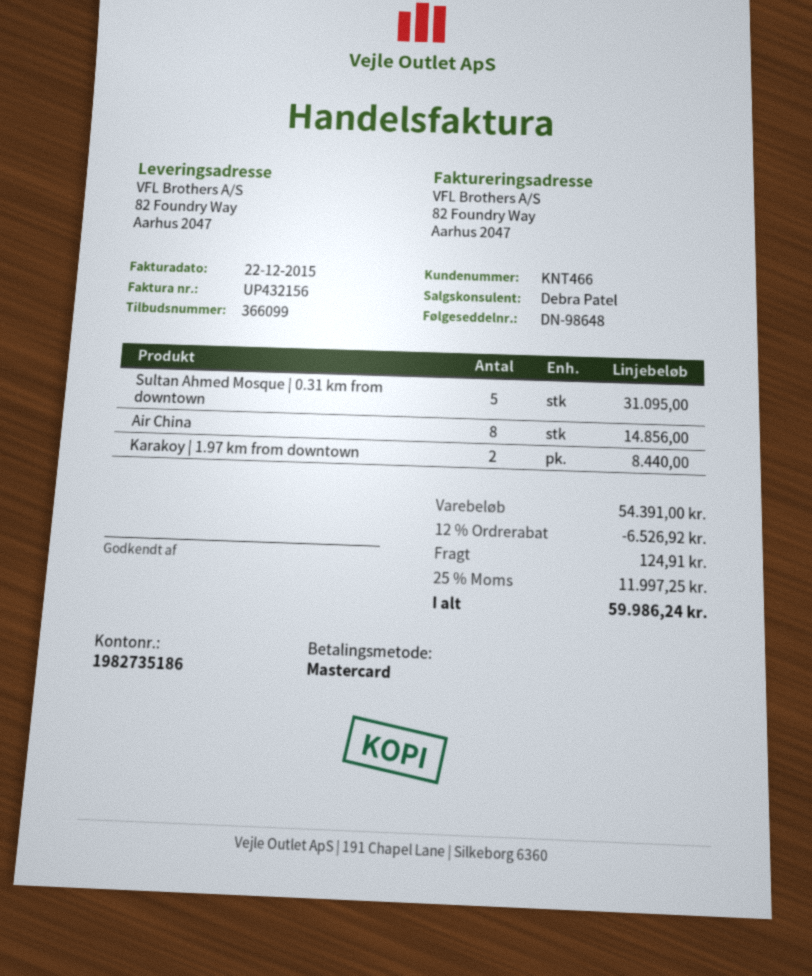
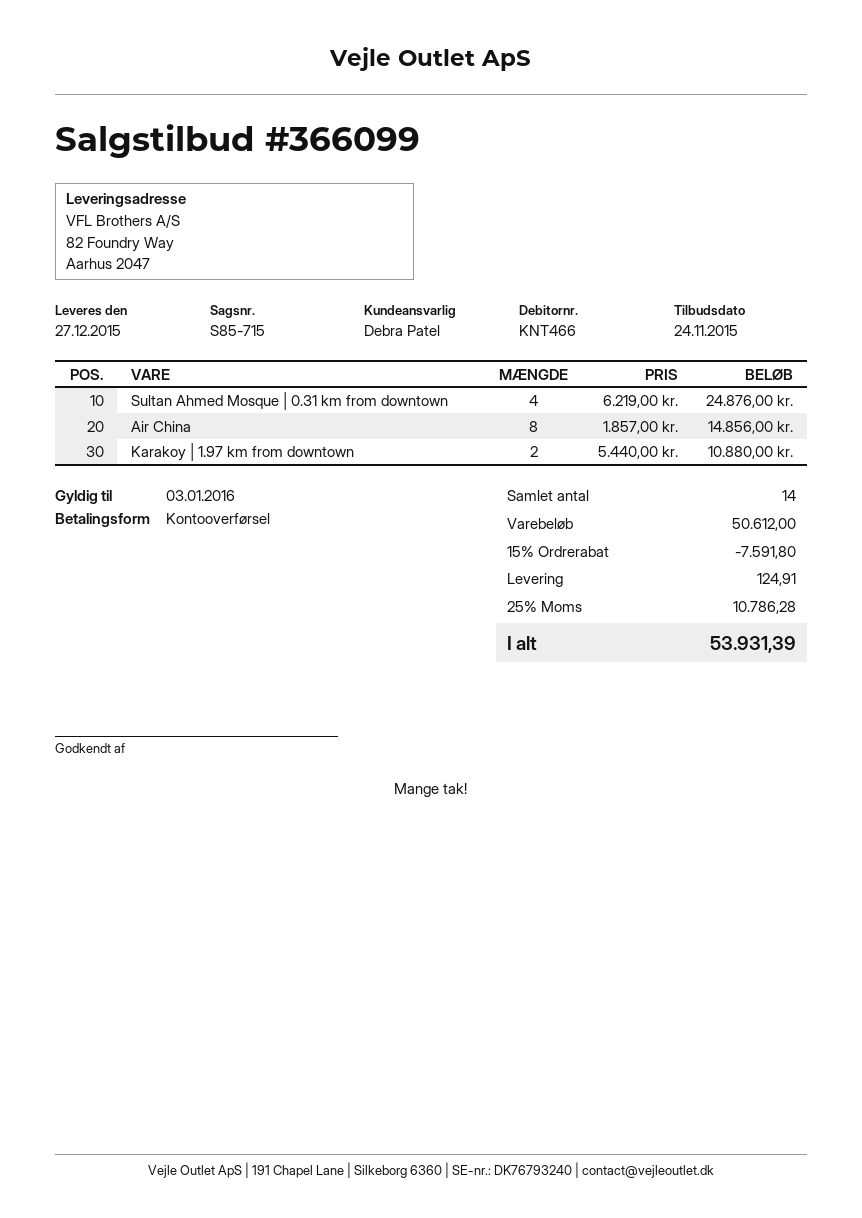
payment method: Mastercard -> bank transfer
Sultan Ahmed Mosque | 0.31 km from downtown: 5 for 31095.00 -> 4 for 24876.00
Karakoy | 1.97 km from downtown: 2 for 8440.00 -> 2 for 10880.00
subtotal: 54391.00 -> 50612.00
discount: 12% = 6526.92 -> 15% = 7591.80
tax: 25% = 11997.25 -> 25% = 10786.28
total: 59986.24 -> 53931.39

